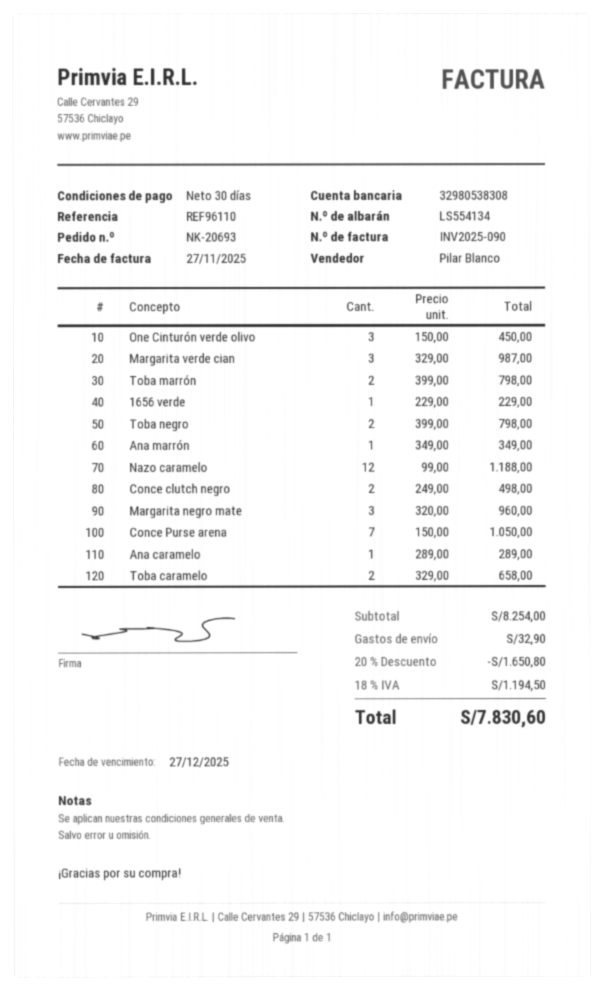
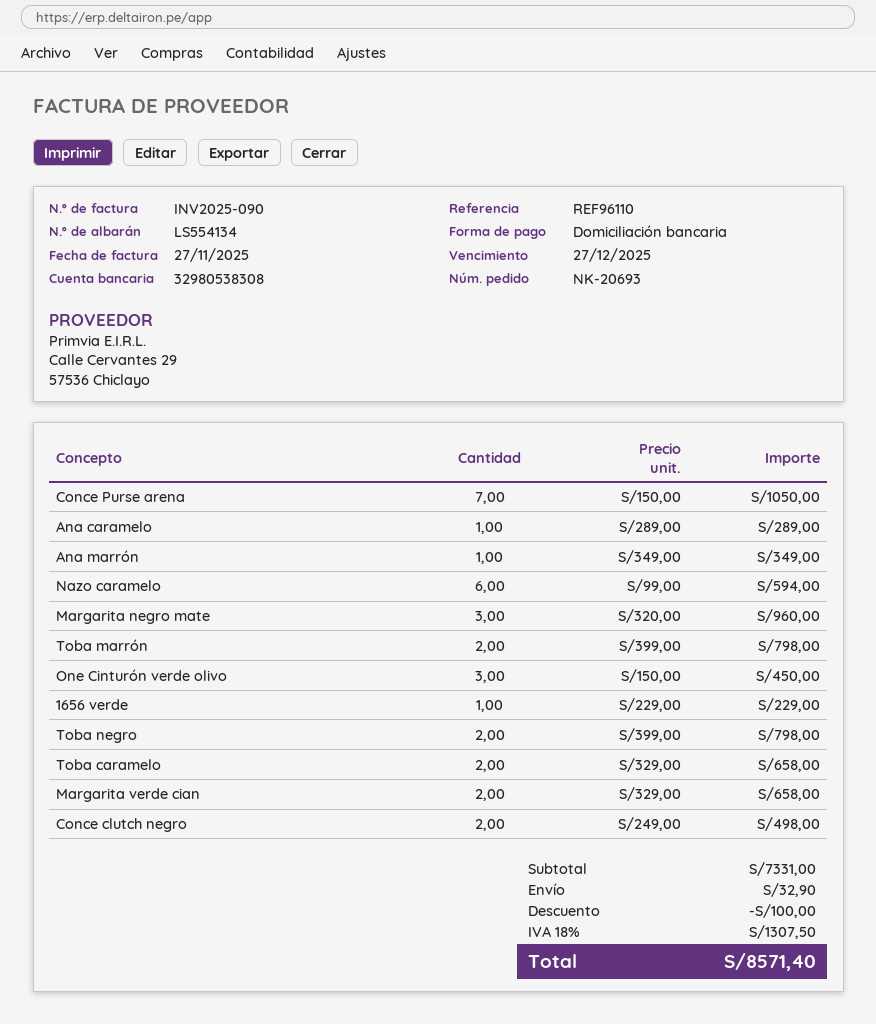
Margarita verde cian: 3 x 329.00 = 987.00 -> 2 x 329.00 = 658.00
Nazo caramelo: 12 x 99.00 = 1188.00 -> 6 x 99.00 = 594.00
subtotal: 8254.00 -> 7331.00
discount: 1650.80 -> 100.00
tax: 18% = 1194.50 -> 18% = 1307.50
total: 7830.60 -> 8571.40

